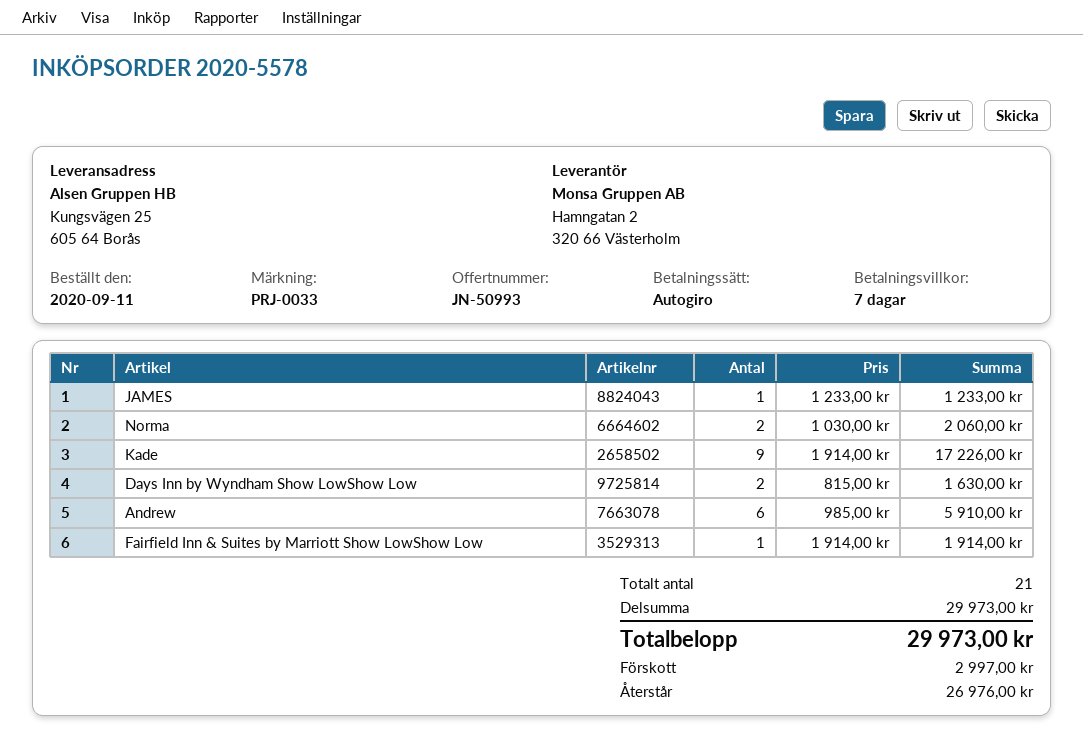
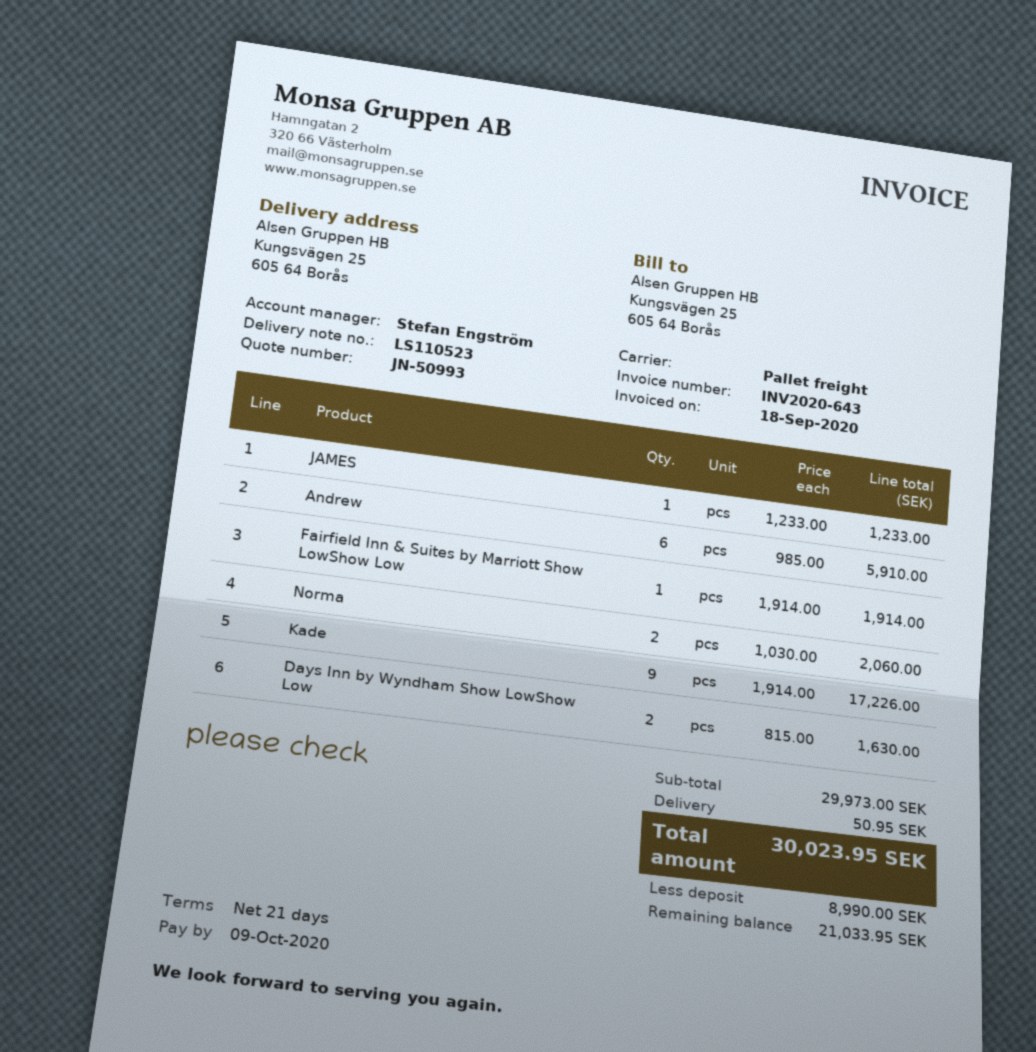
payment terms: 7 days -> 21 days
shipping: none -> 50.95
total: 29973.00 -> 30023.95
deposit: 2997.00 -> 8990.00
balance: 26976.00 -> 21033.95

